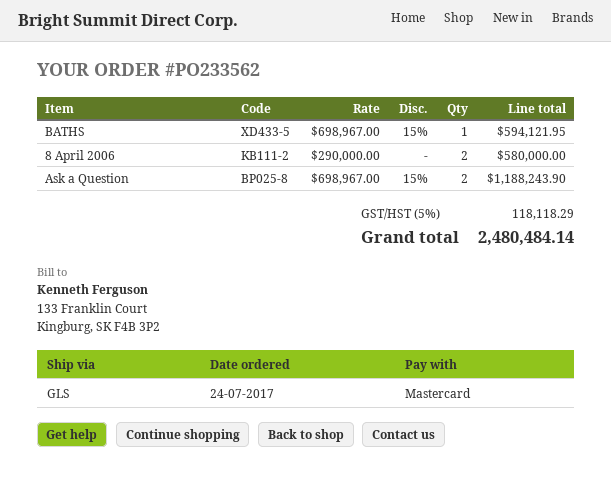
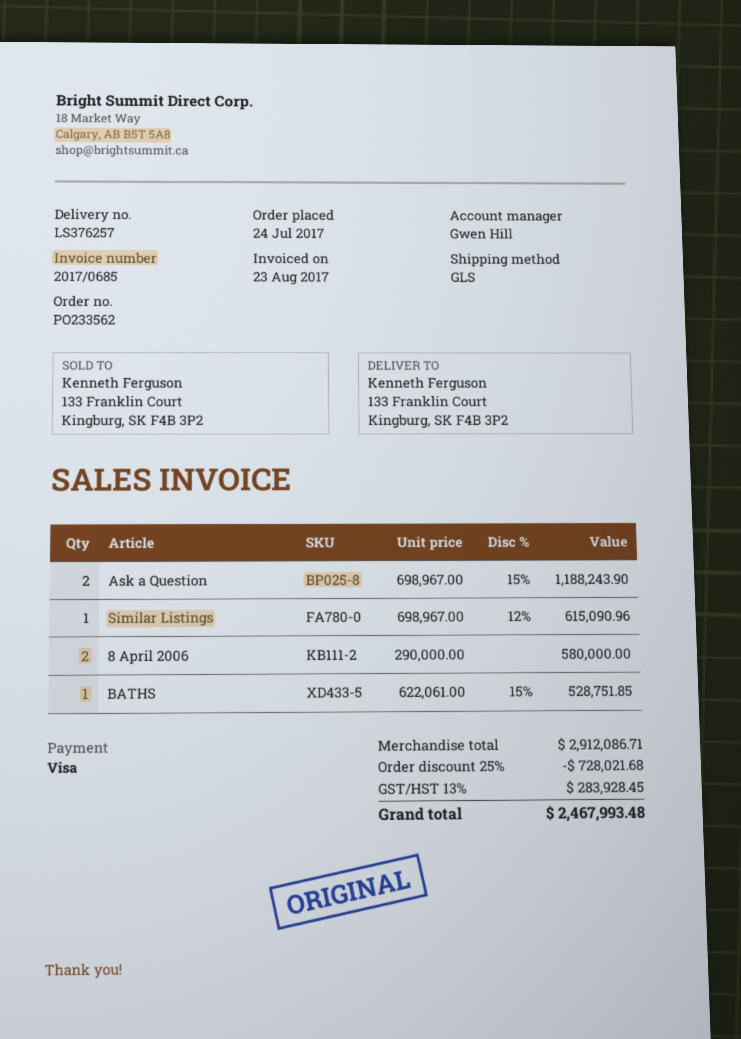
payment method: Mastercard -> Visa
BATHS: 1 x 698967.00 - 15% = 594121.95 -> 1 x 622061.00 - 15% = 528751.85
Similar Listings: none -> 1 x 698967.00 - 12% = 615090.96
discount: none -> 25% = 728021.68
tax: 5% = 118118.29 -> 13% = 283928.45
total: 2480484.14 -> 2467993.48

